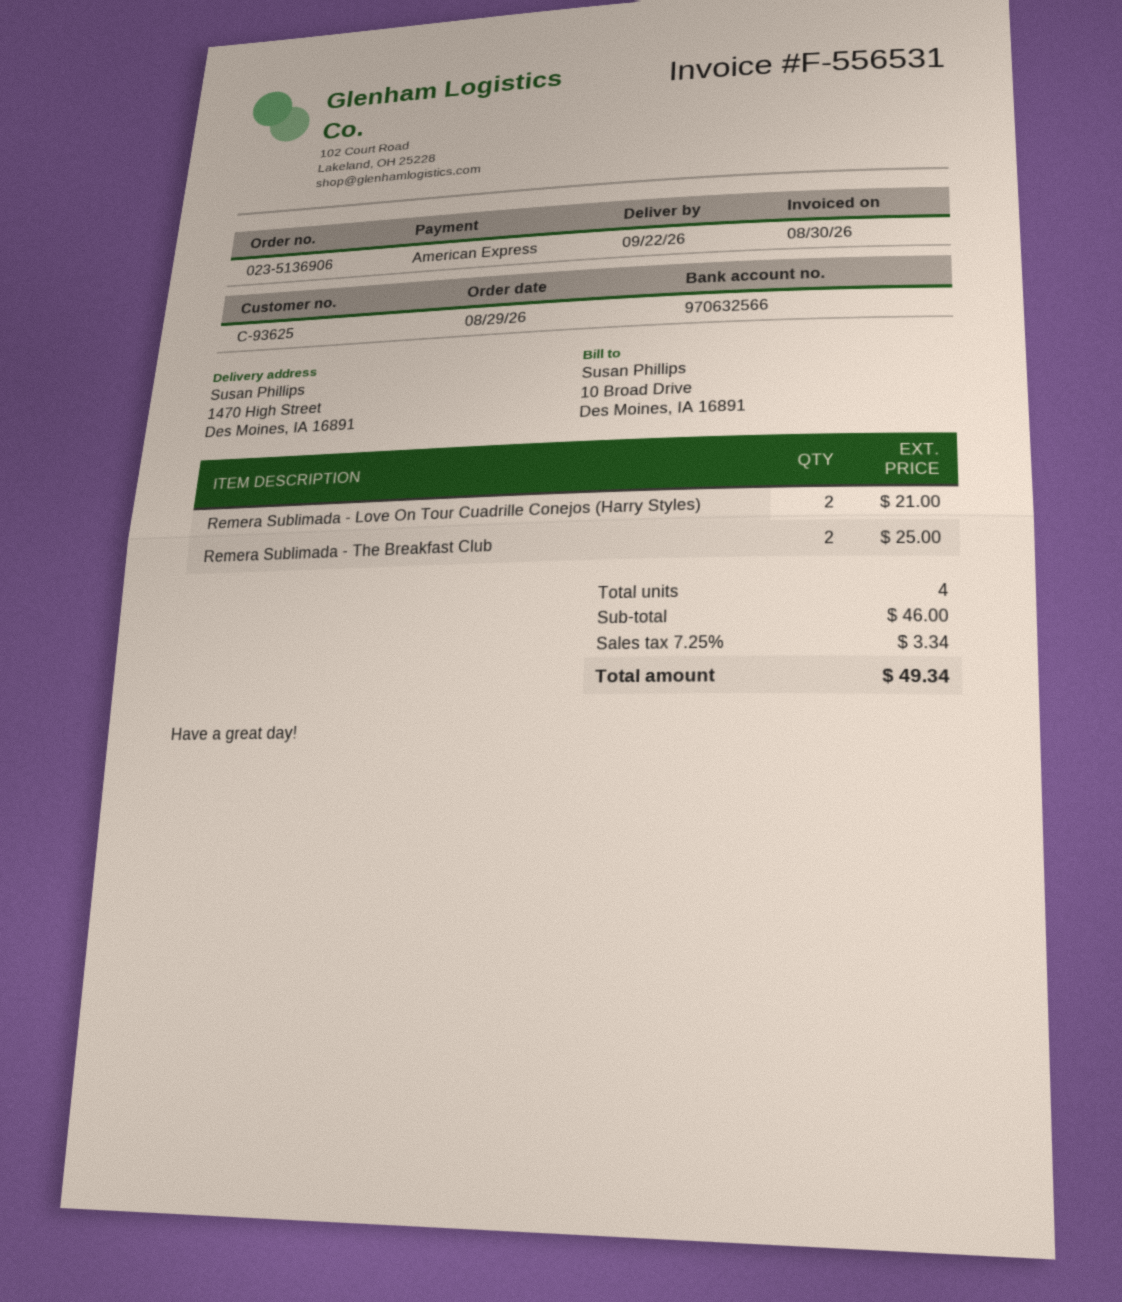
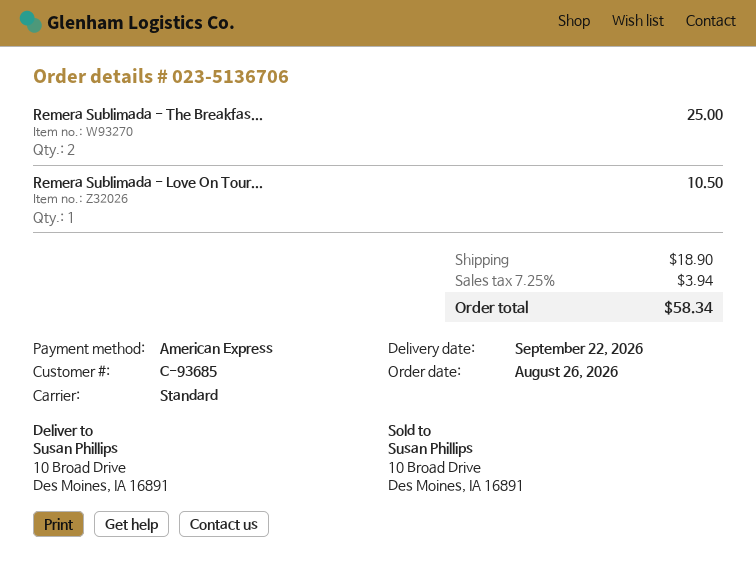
order number: 023-5136906 -> 023-5136706
order date: 2026-08-29 -> 2026-08-26
customer number: C-93625 -> C-93685
ship to: 1470 High Street, Des Moines, IA 16891 -> 10 Broad Drive, Des Moines, IA 16891
Remera Sublimada - Love On Tour Cuadrille Conejos (Harry Styles): 2 for 21.00 -> 1 for 10.50
shipping: none -> 18.90
tax: 7.25% = 3.34 -> 7.25% = 3.94
total: 49.34 -> 58.34

